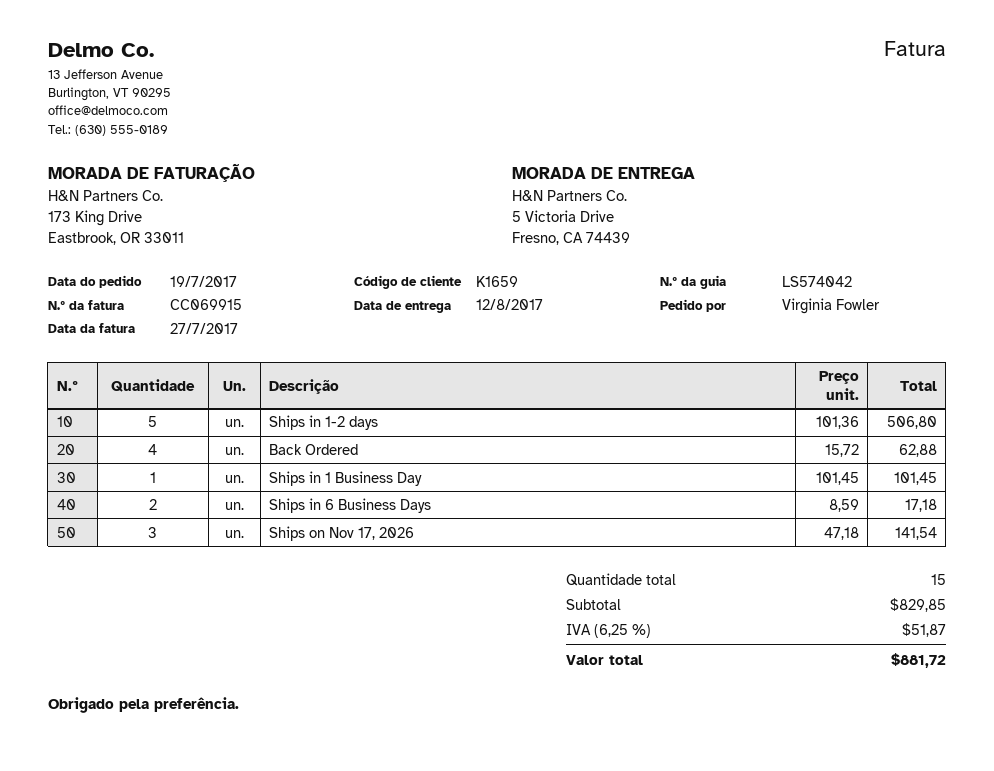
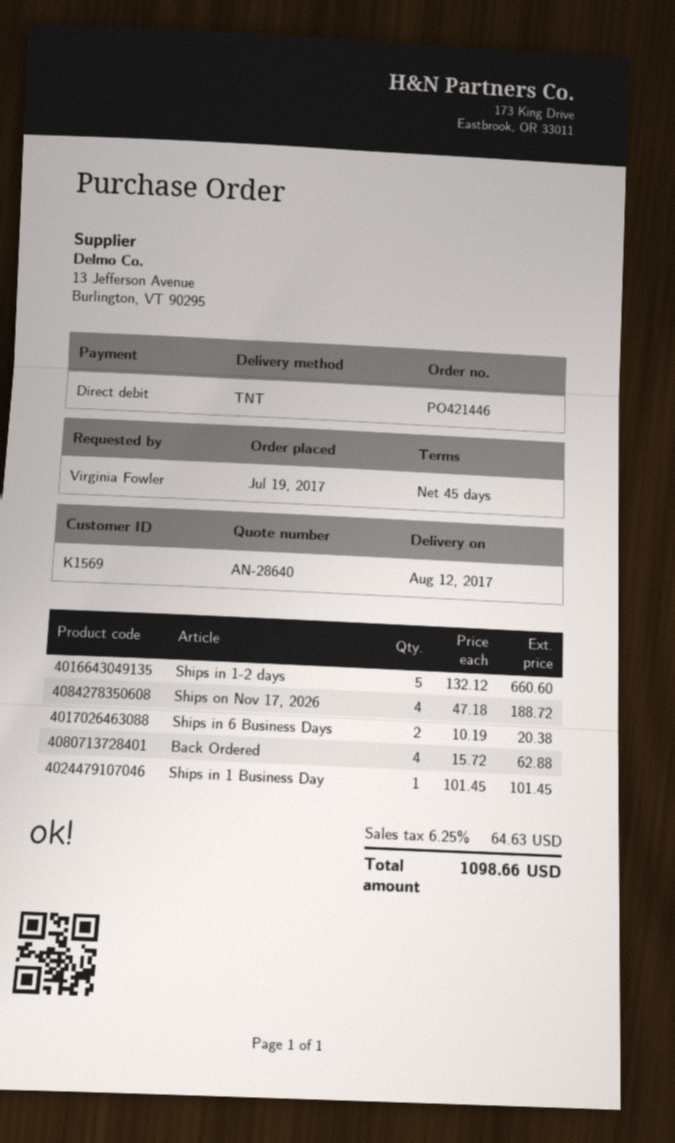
customer number: K1659 -> K1569
Ships in 1-2 days: 5 x 101.36 = 506.80 -> 5 x 132.12 = 660.60
Ships in 6 Business Days: 2 x 8.59 = 17.18 -> 2 x 10.19 = 20.38
Ships on Nov 17, 2026: 3 x 47.18 = 141.54 -> 4 x 47.18 = 188.72
tax: 6.25% = 51.87 -> 6.25% = 64.63
total: 881.72 -> 1098.66

